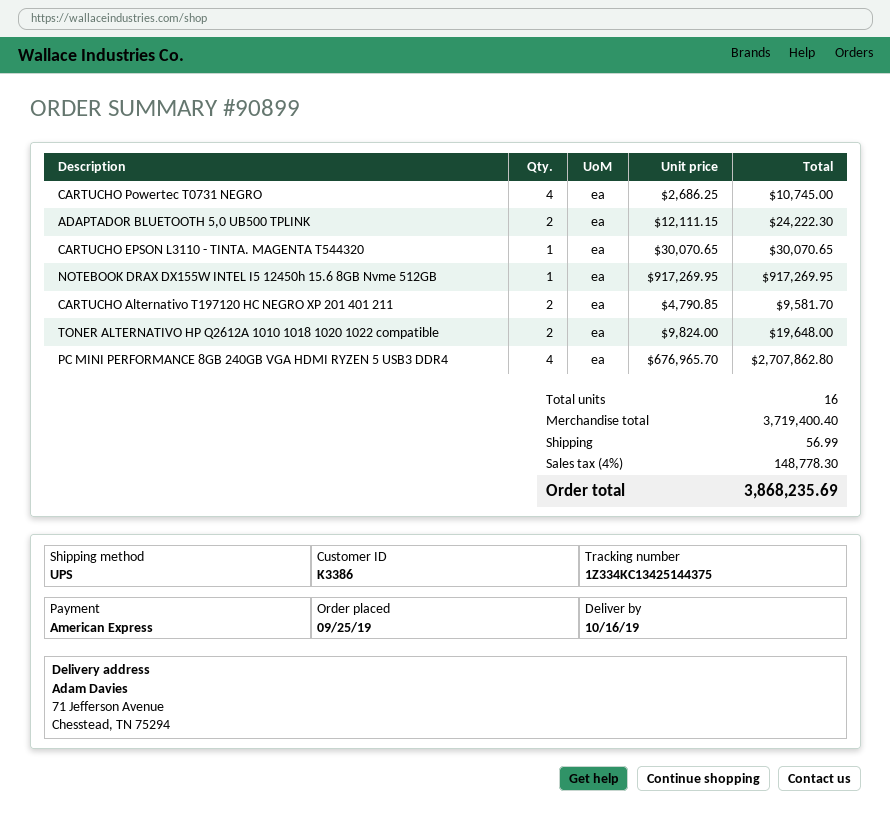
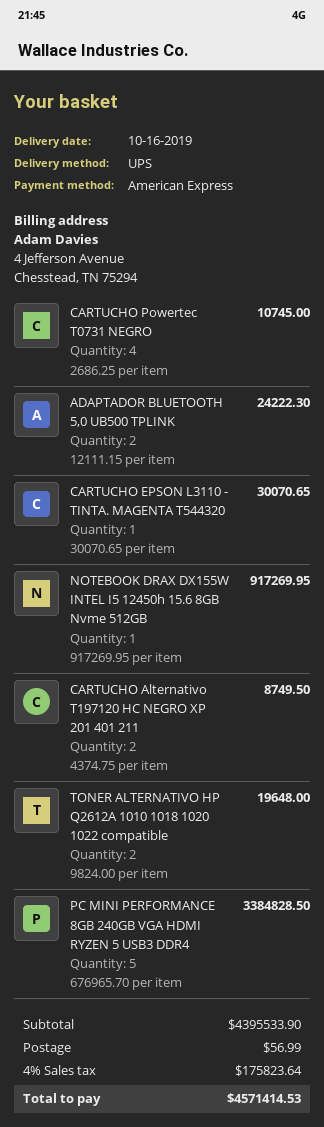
CARTUCHO Alternativo T197120 HC NEGRO XP 201 401 211: 2 x 4790.85 = 9581.70 -> 2 x 4374.75 = 8749.50
PC MINI PERFORMANCE 8GB 240GB VGA HDMI RYZEN 5 USB3 DDR4: 4 x 676965.70 = 2707862.80 -> 5 x 676965.70 = 3384828.50
subtotal: 3719400.40 -> 4395533.90
tax: 4% = 148778.30 -> 4% = 175823.64
total: 3868235.69 -> 4571414.53

